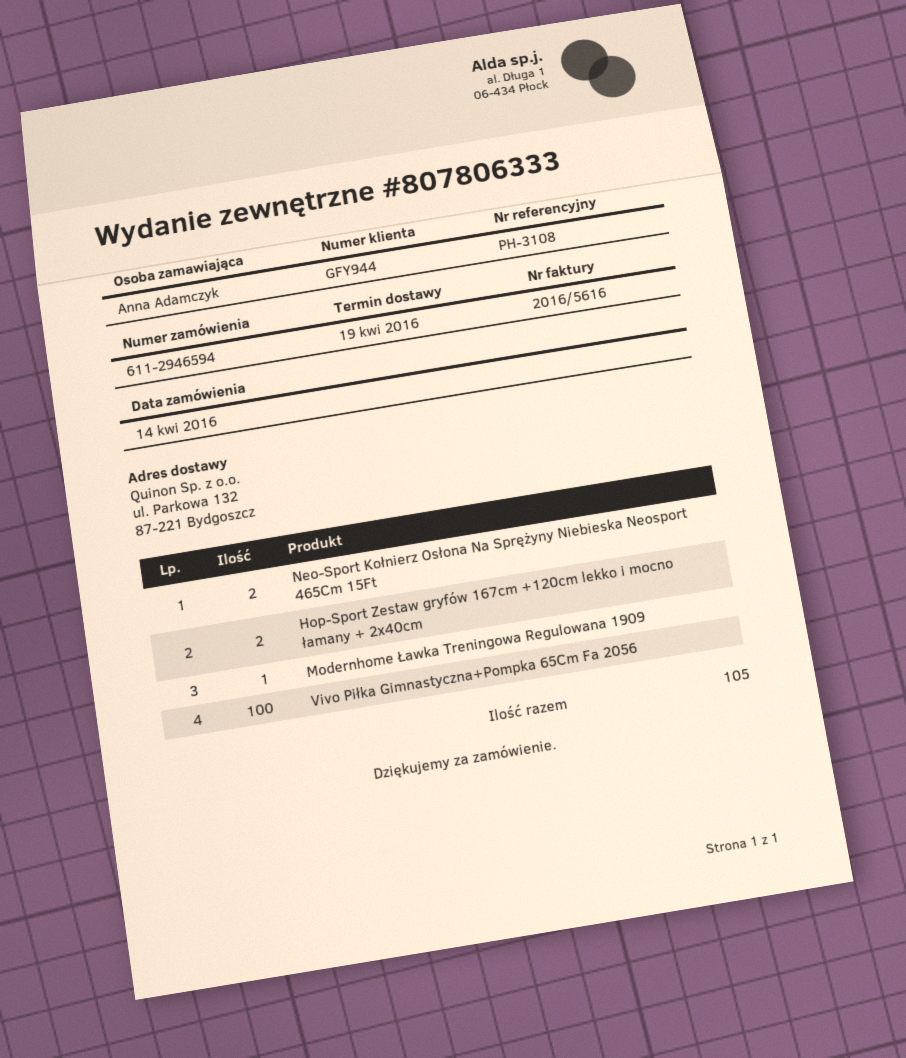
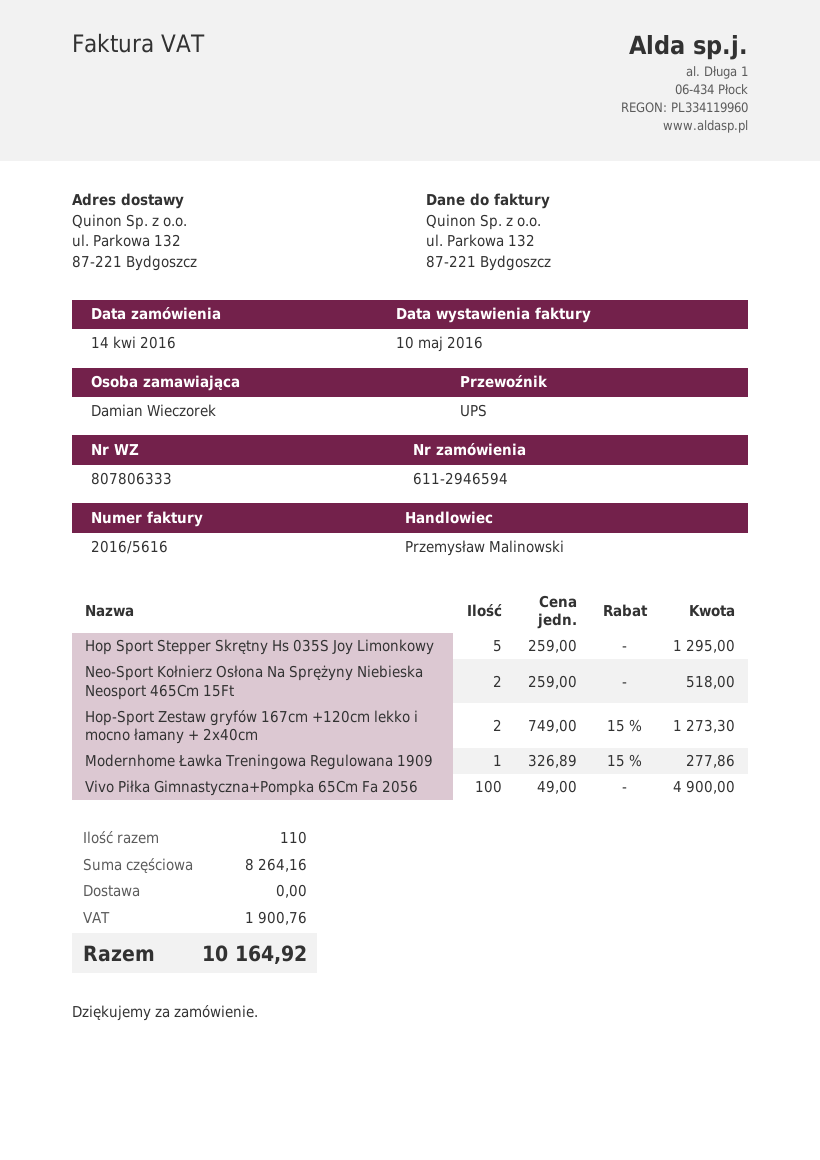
ordered by: Anna Adamczyk -> Damian Wieczorek
Hop Sport Stepper Skrętny Hs 035S Joy Limonkowy: none -> 5
total quantity: 105 -> 110

